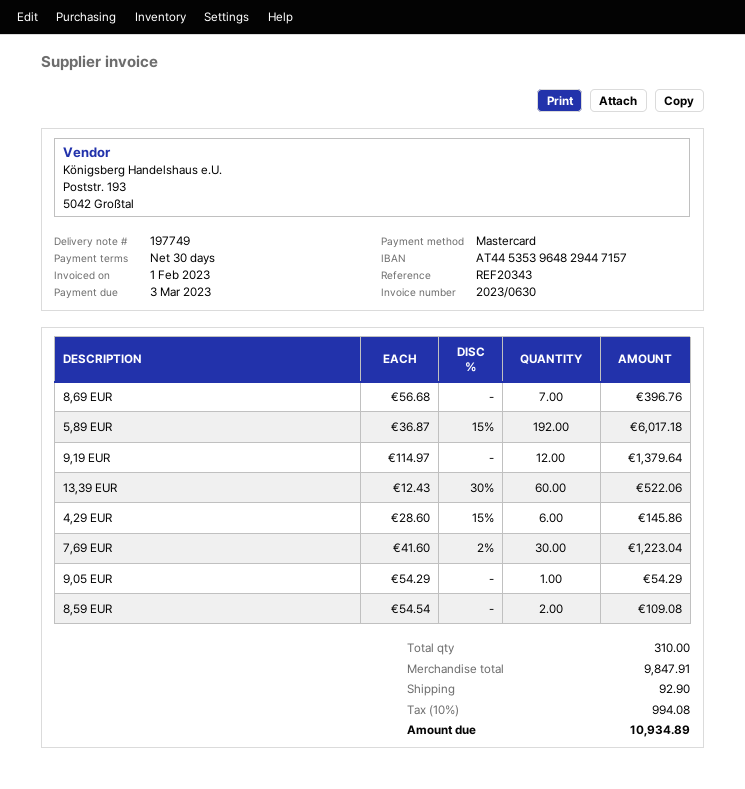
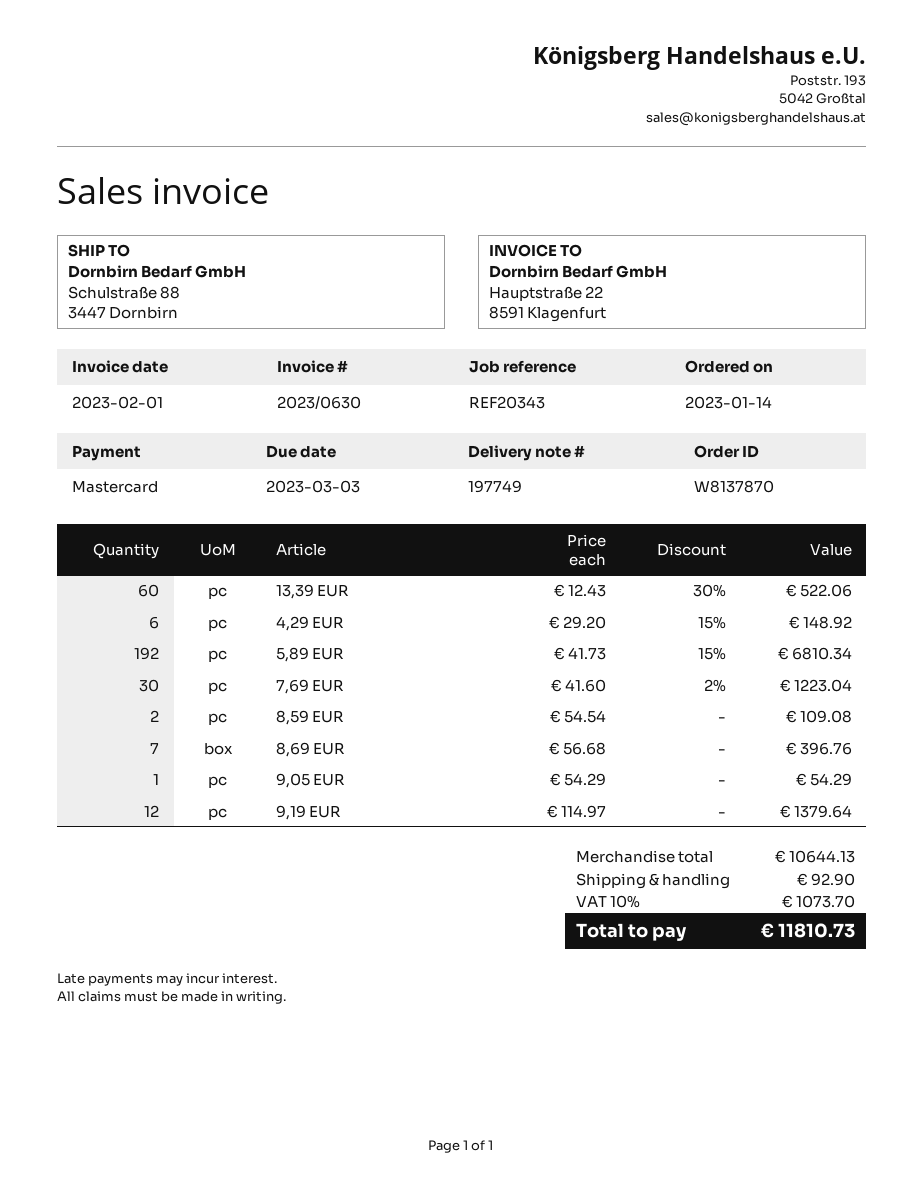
5,89 EUR: 192 x 36.87 - 15% = 6017.18 -> 192 x 41.73 - 15% = 6810.34
4,29 EUR: 6 x 28.60 - 15% = 145.86 -> 6 x 29.20 - 15% = 148.92
subtotal: 9847.91 -> 10644.13
tax: 10% = 994.08 -> 10% = 1073.70
total: 10934.89 -> 11810.73

